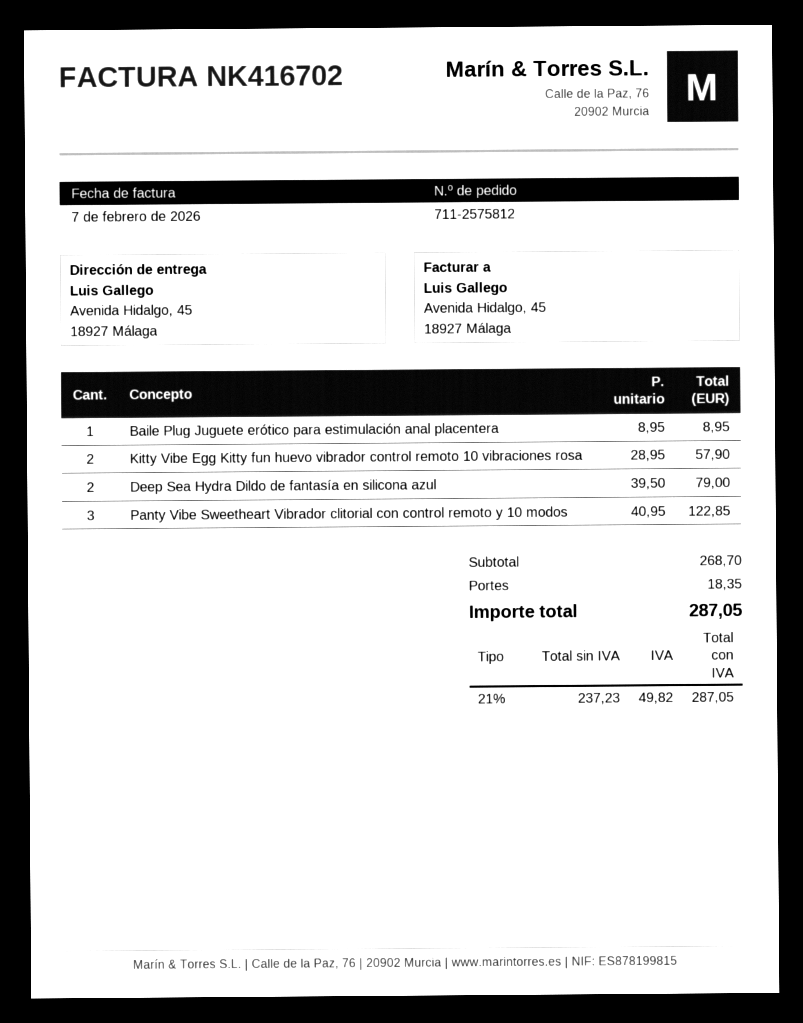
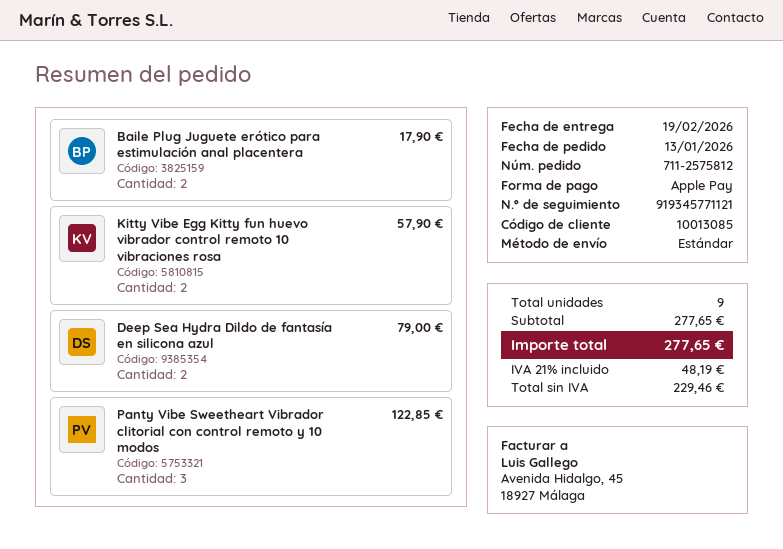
Baile Plug Juguete erótico para estimulación anal placentera: 1 for 8.95 -> 2 for 17.90
subtotal: 268.70 -> 277.65
shipping: 18.35 -> none
net: 237.23 -> 229.46
tax: 21% = 49.82 -> 21% = 48.19
total: 287.05 -> 277.65

